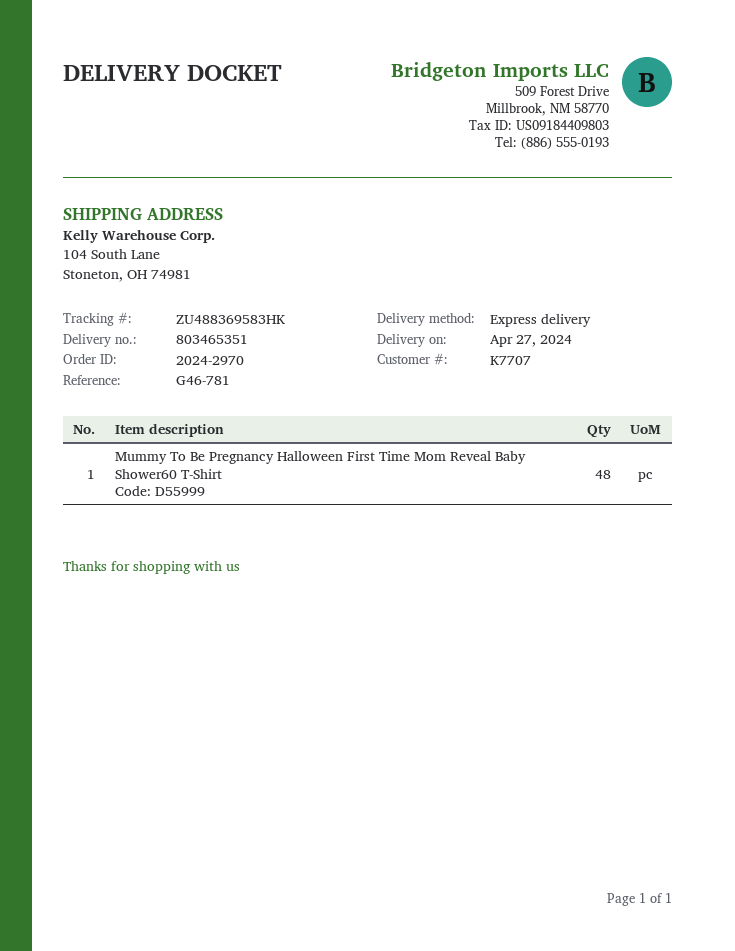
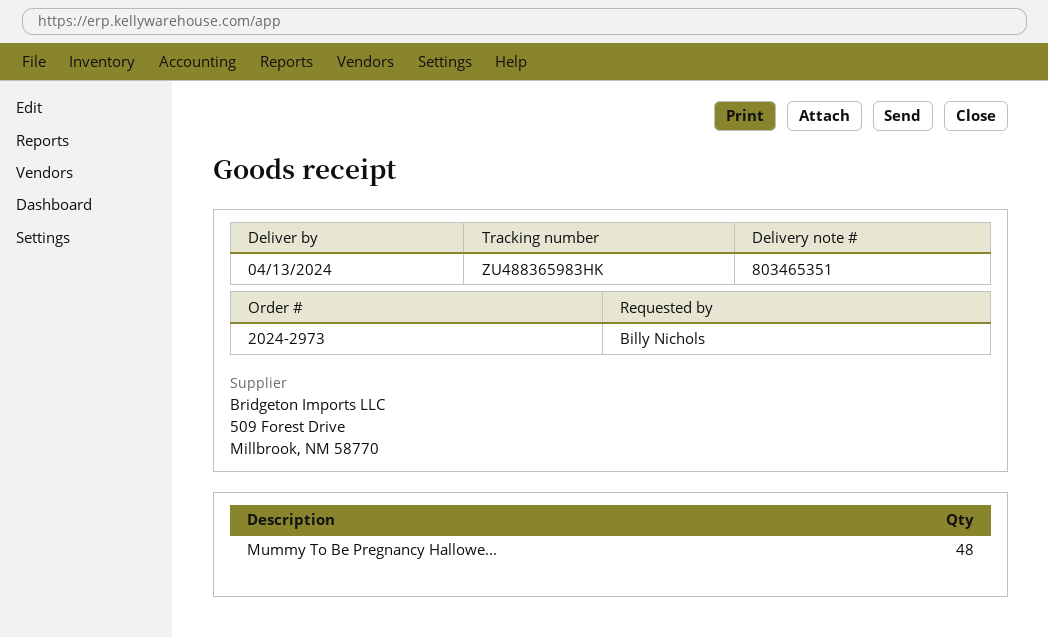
order number: 2024-2970 -> 2024-2973
delivery date: 2024-04-27 -> 2024-04-13
tracking number: ZU488369583HK -> ZU488365983HK

